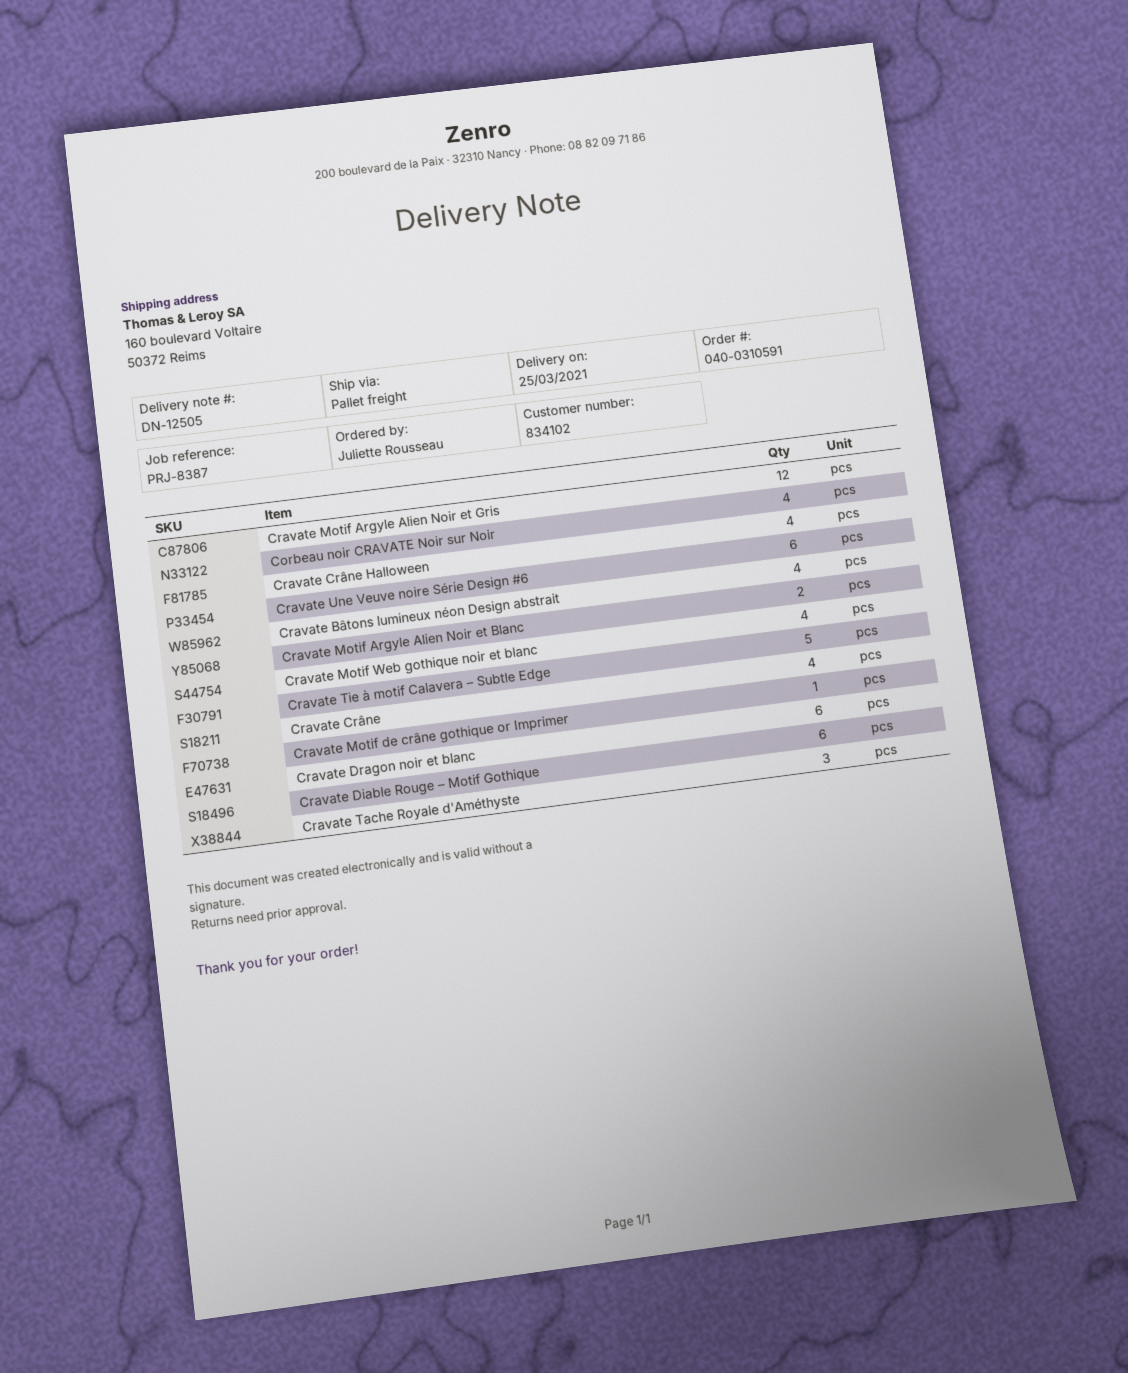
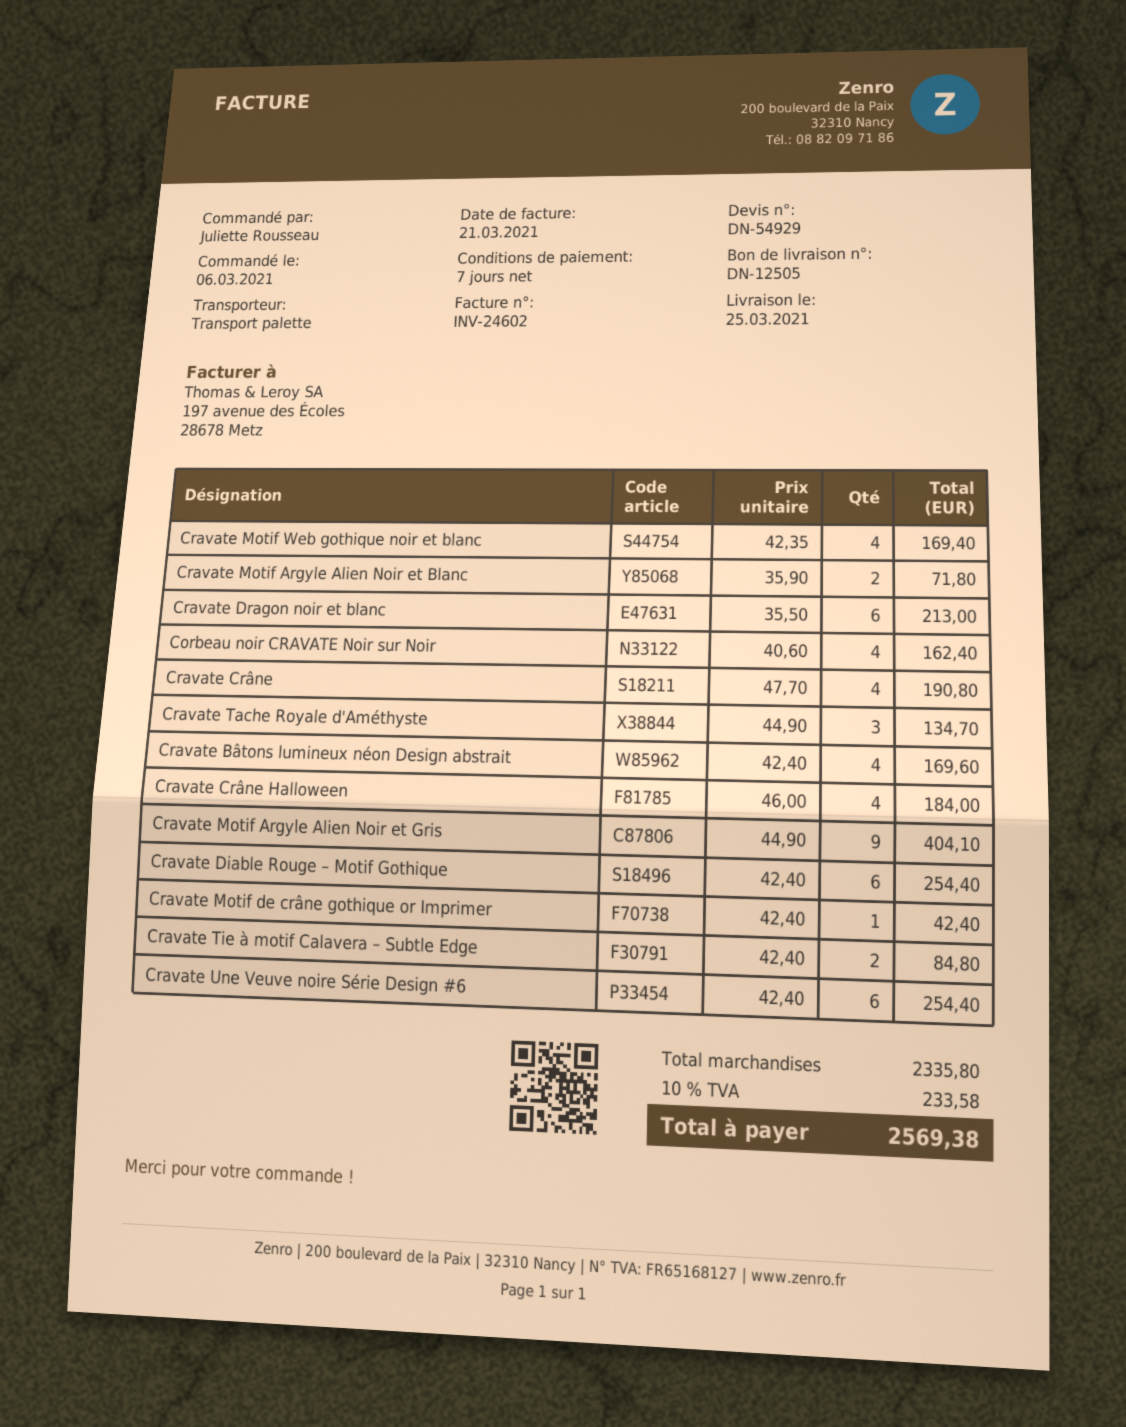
Cravate Motif Argyle Alien Noir et Gris: 12 -> 9
Cravate Tie à motif Calavera – Subtle Edge: 5 -> 2

